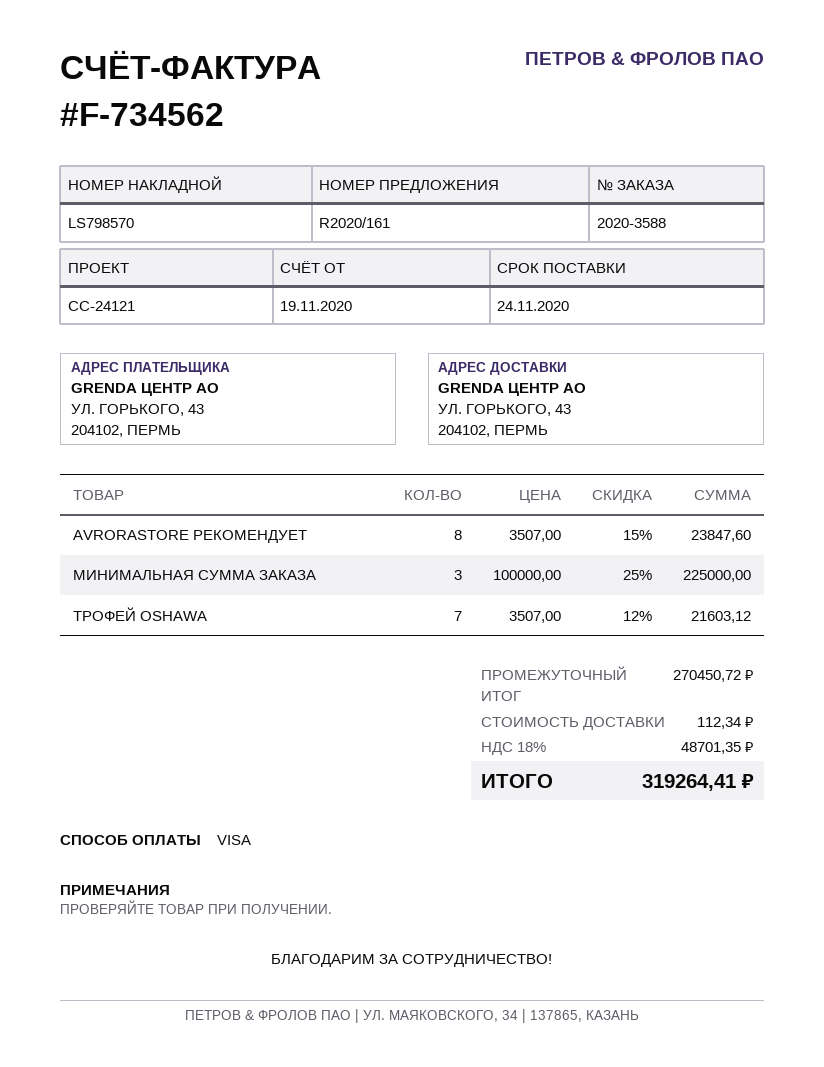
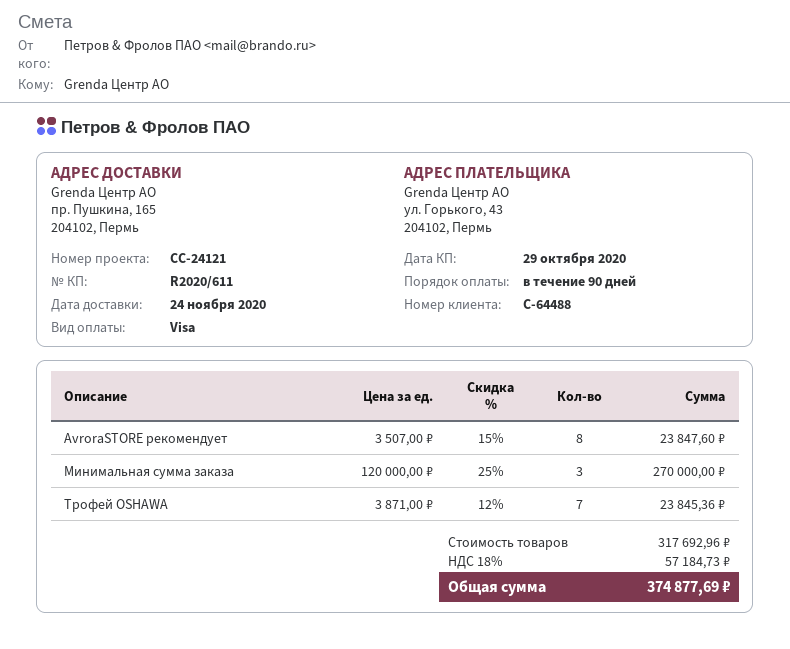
quote number: R2020/161 -> R2020/611
ship to: УЛ. ГОРЬКОГО, 43, 204102, ПЕРМЬ -> пр. Пушкина, 165, 204102, Пермь
МИНИМАЛЬНАЯ СУММА ЗАКАЗА: 3 x 100000.00 - 25% = 225000.00 -> 3 x 120000.00 - 25% = 270000.00
ТРОФЕЙ OSHAWA: 7 x 3507.00 - 12% = 21603.12 -> 7 x 3871.00 - 12% = 23845.36
subtotal: 270450.72 -> 317692.96
shipping: 112.34 -> none
tax: 18% = 48701.35 -> 18% = 57184.73
total: 319264.41 -> 374877.69

